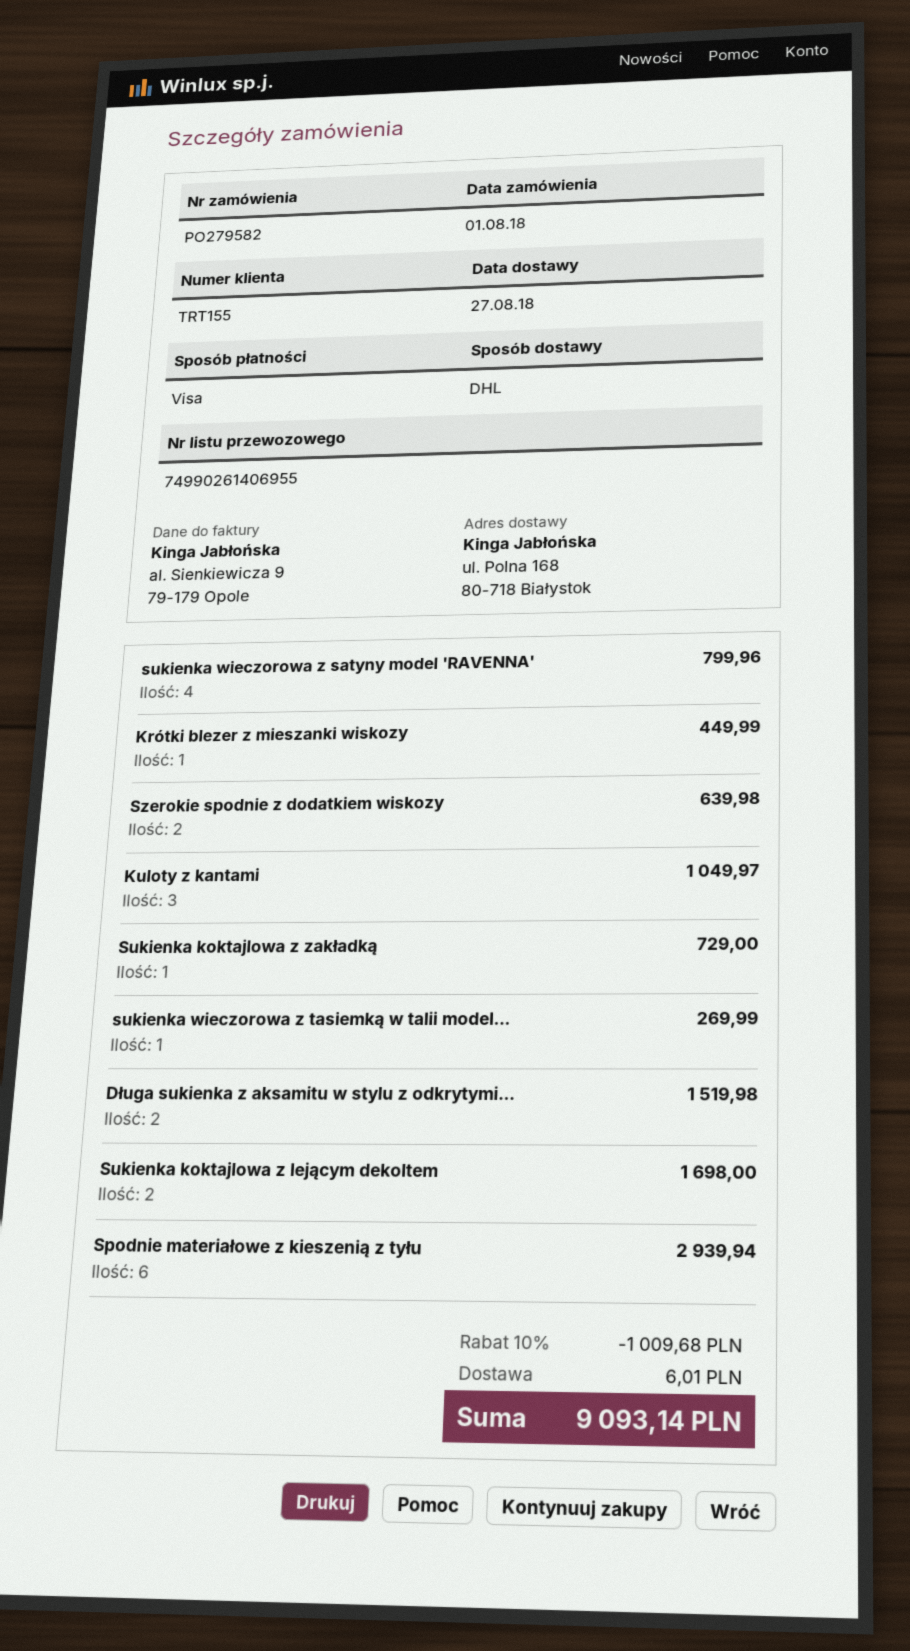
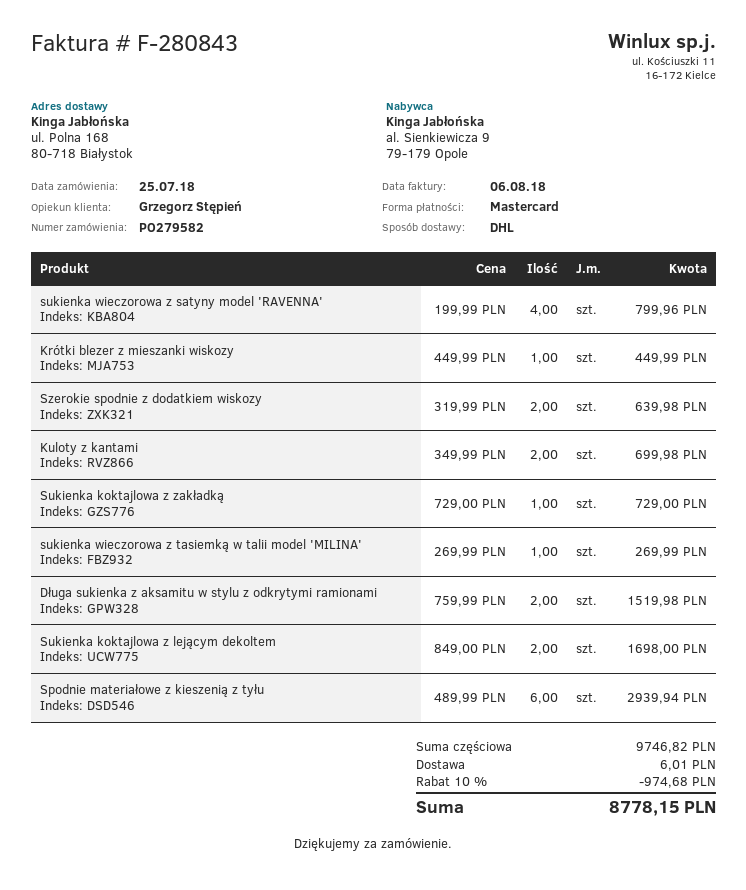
order date: 2018-08-01 -> 2018-07-25
payment method: Visa -> Mastercard
Kuloty z kantami: 3 for 1049.97 -> 2 for 699.98
discount: 10% = 1009.68 -> 10% = 974.68
total: 9093.14 -> 8778.15

